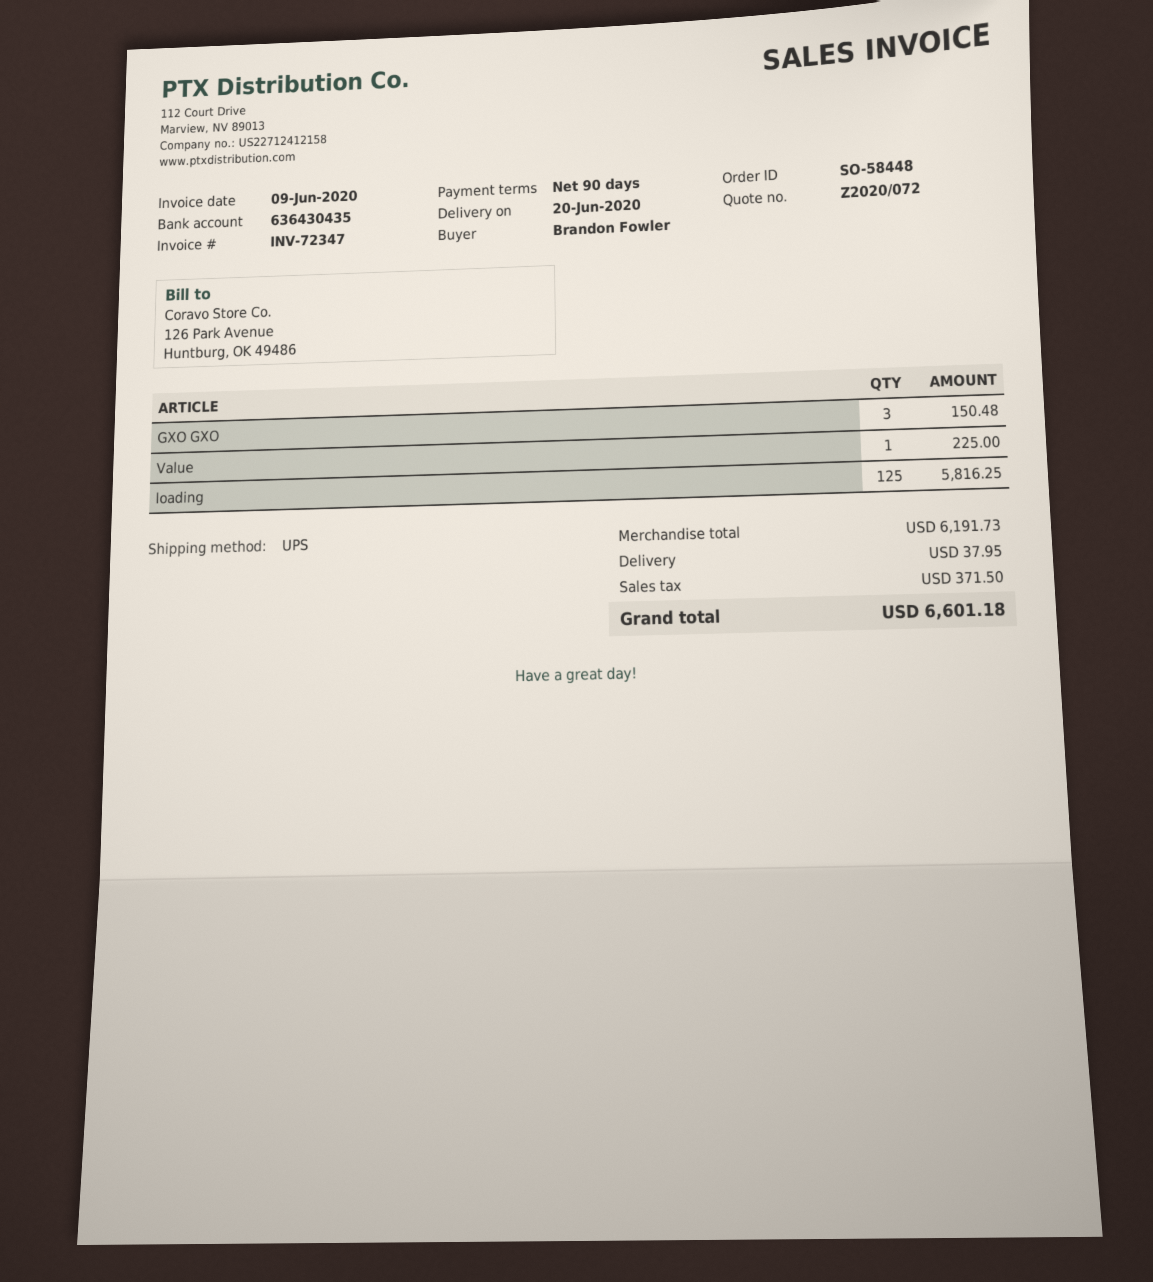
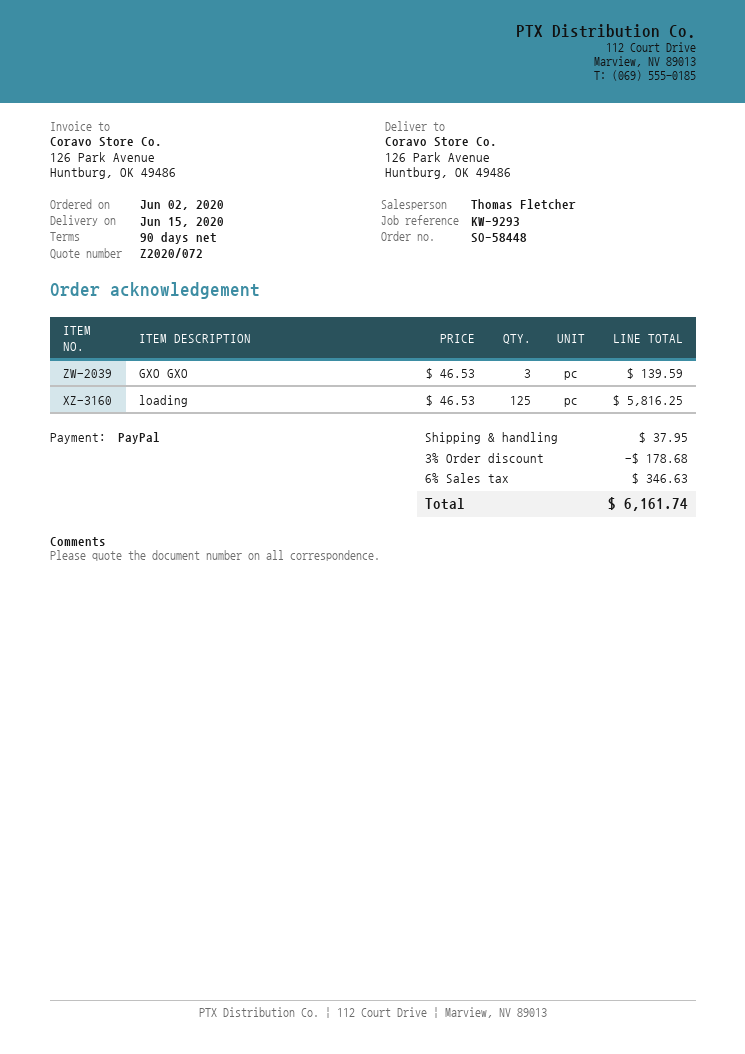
delivery date: 2020-06-20 -> 2020-06-15
GXO GXO: 3 for 150.48 -> 3 for 139.59
Value: 1 for 225.00 -> none
discount: none -> 3% = 178.68
tax: 371.50 -> 346.63
total: 6601.18 -> 6161.74

